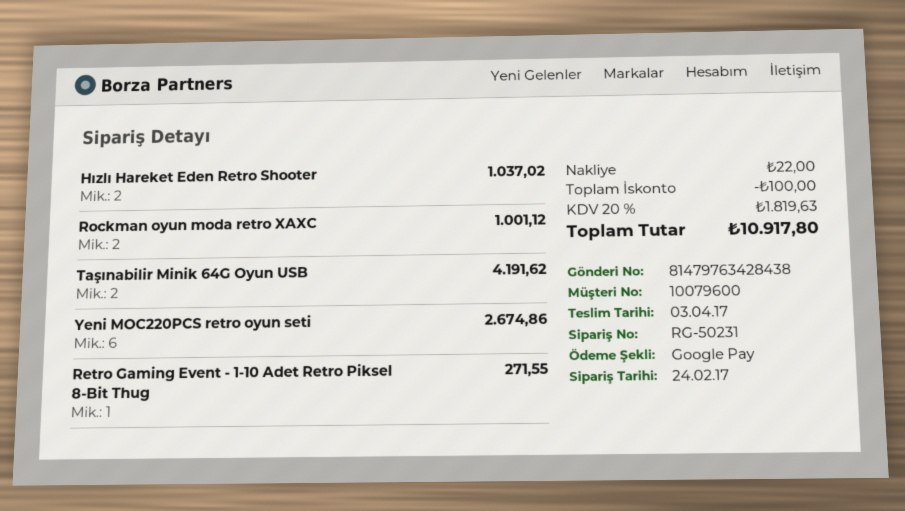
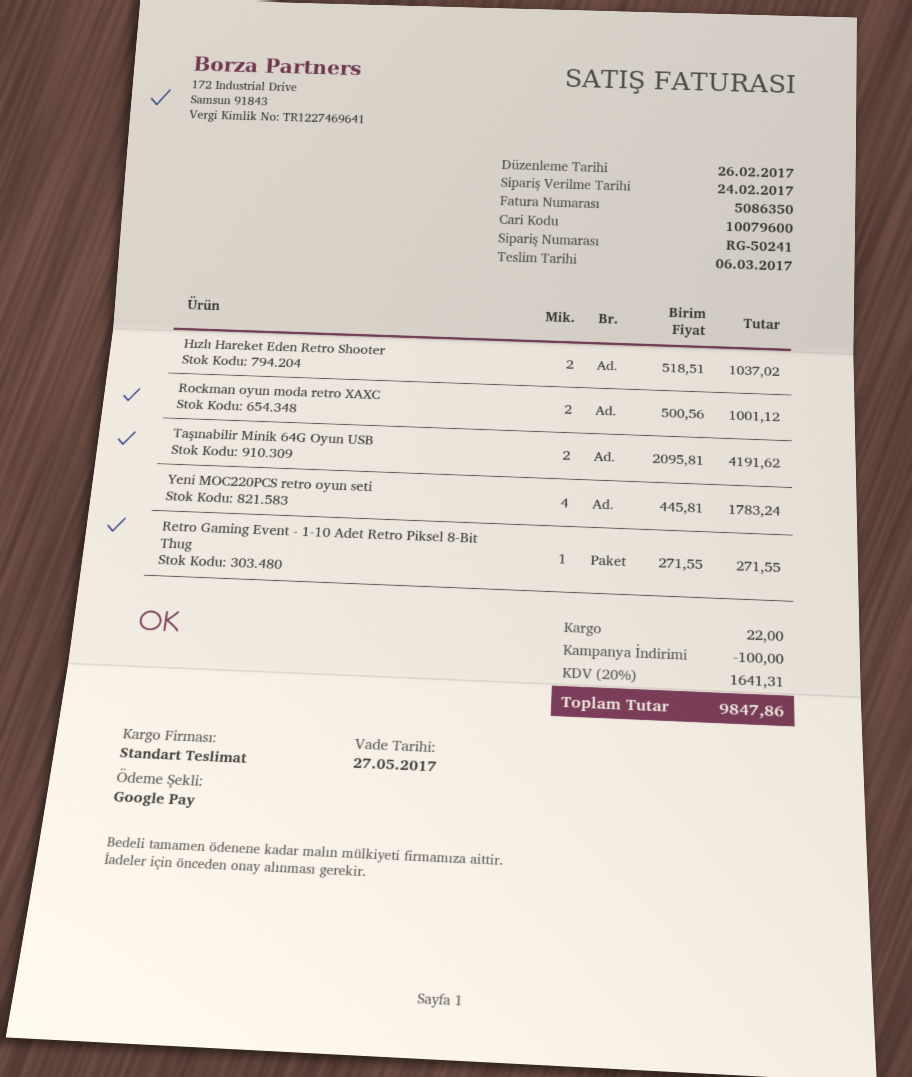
order number: RG-50231 -> RG-50241
delivery date: 2017-04-03 -> 2017-03-06
Yeni MOC220PCS retro oyun seti: 6 for 2674.86 -> 4 for 1783.24
tax: 20% = 1819.63 -> 20% = 1641.31
total: 10917.80 -> 9847.86

